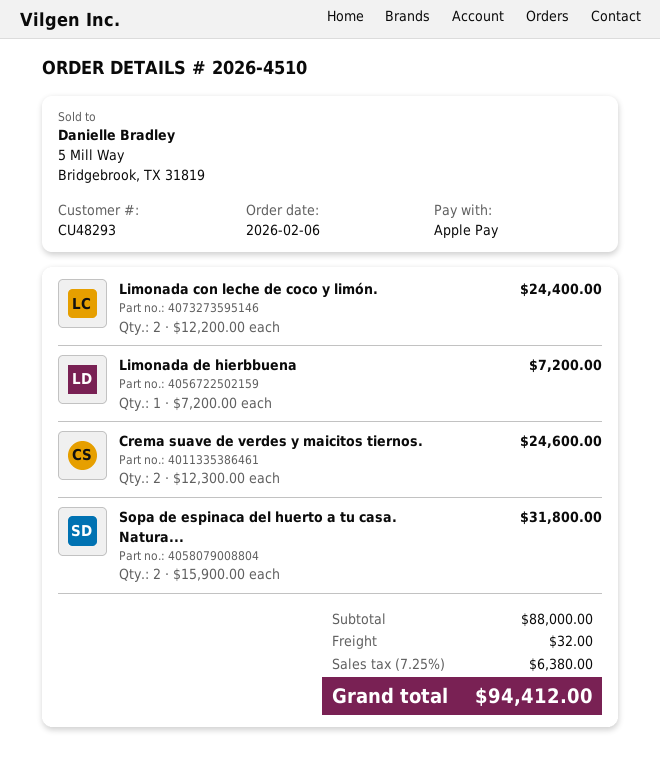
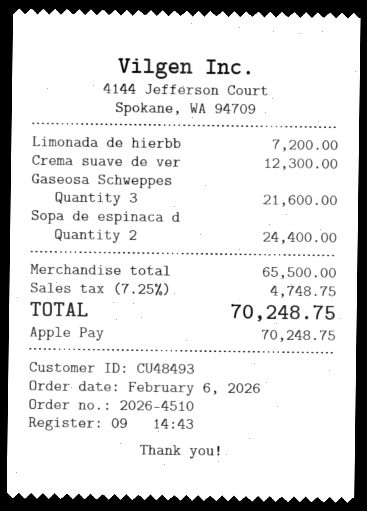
customer number: CU48293 -> CU48493
Limonada con leche de coco y limón.: 2 for 24400.00 -> none
Crema suave de verdes y maicitos tiernos.: 2 for 24600.00 -> 1 for 12300.00
Sopa de espinaca del huerto a tu casa. Natura...: 2 for 31800.00 -> 2 for 24400.00
Gaseosa Schweppes: none -> 3 for 21600.00
subtotal: 88000.00 -> 65500.00
shipping: 32.00 -> none
tax: 7.25% = 6380.00 -> 7.25% = 4748.75
total: 94412.00 -> 70248.75

